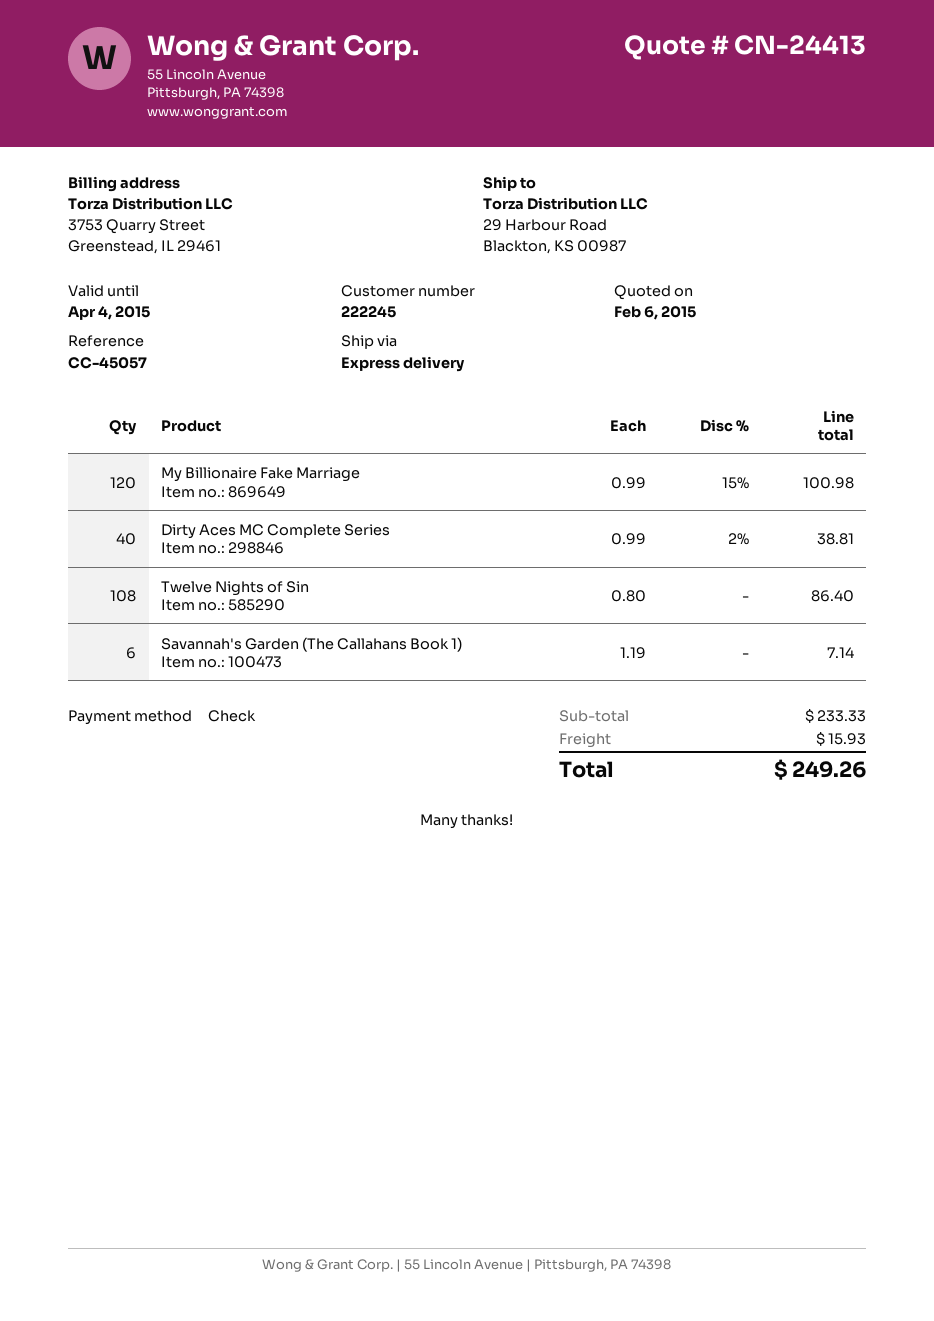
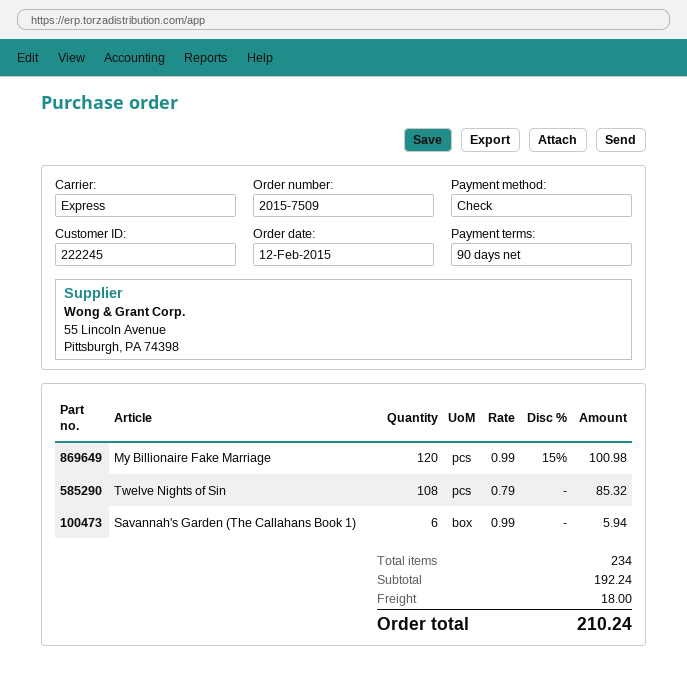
Dirty Aces MC Complete Series: 40 x 0.99 - 2% = 38.81 -> none
Twelve Nights of Sin: 108 x 0.80 = 86.40 -> 108 x 0.79 = 85.32
Savannah's Garden (The Callahans Book 1): 6 x 1.19 = 7.14 -> 6 x 0.99 = 5.94
subtotal: 233.33 -> 192.24
shipping: 15.93 -> 18.00
total: 249.26 -> 210.24

